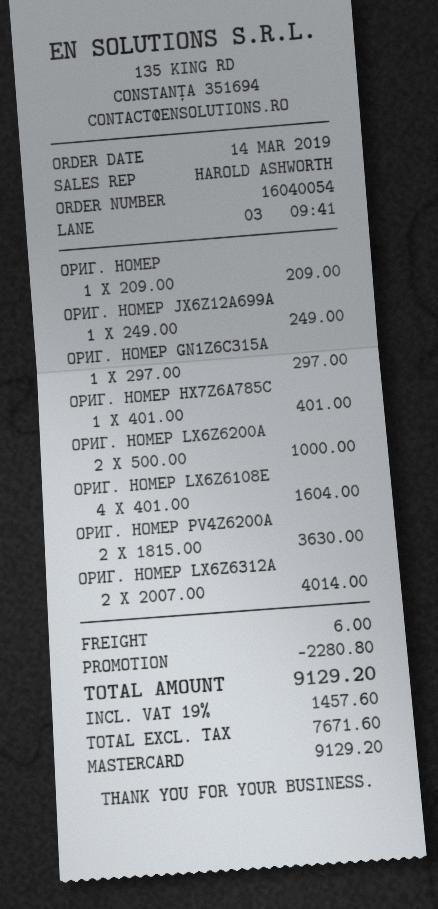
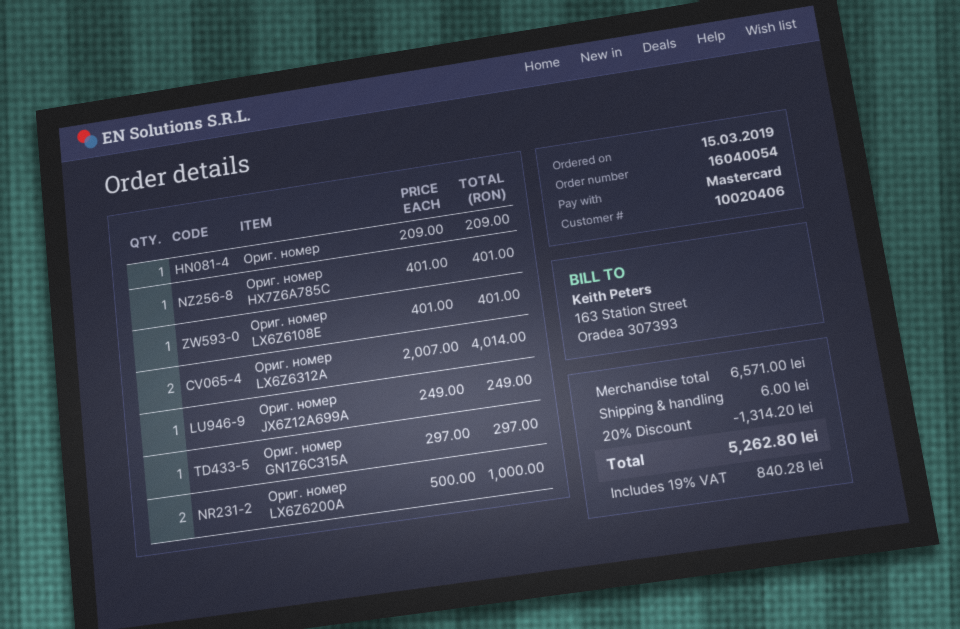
order date: 2019-03-14 -> 2019-03-15
ОРИГ. НОМЕР LX6Z6108E: 4 x 401.00 = 1604.00 -> 1 x 401.00 = 401.00
ОРИГ. НОМЕР PV4Z6200A: 2 x 1815.00 = 3630.00 -> none
discount: 2280.80 -> 1314.20
tax: 19% = 1457.60 -> 19% = 840.28
total: 9129.20 -> 5262.80

